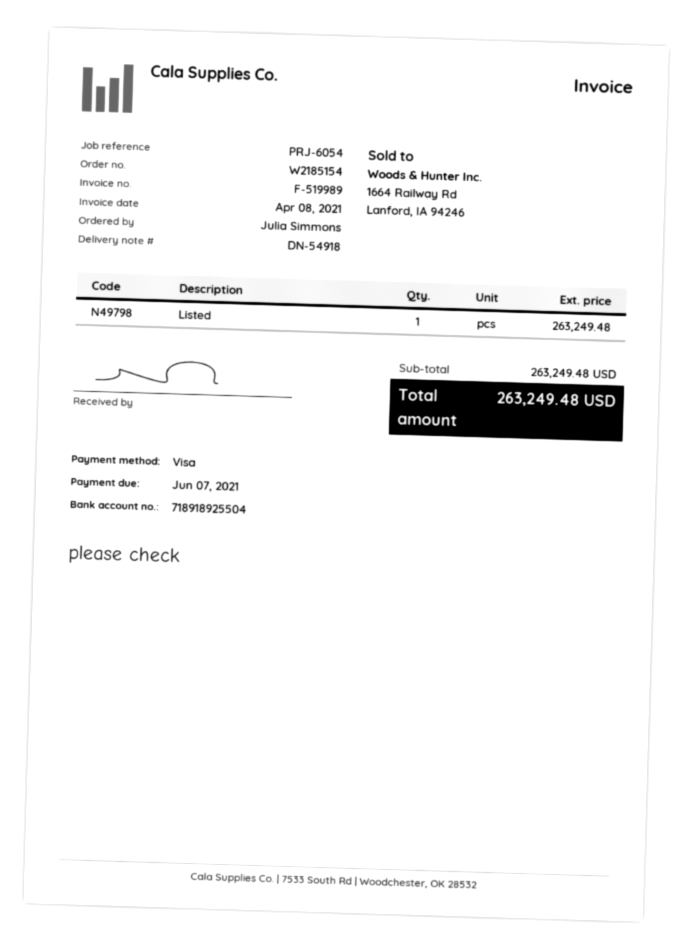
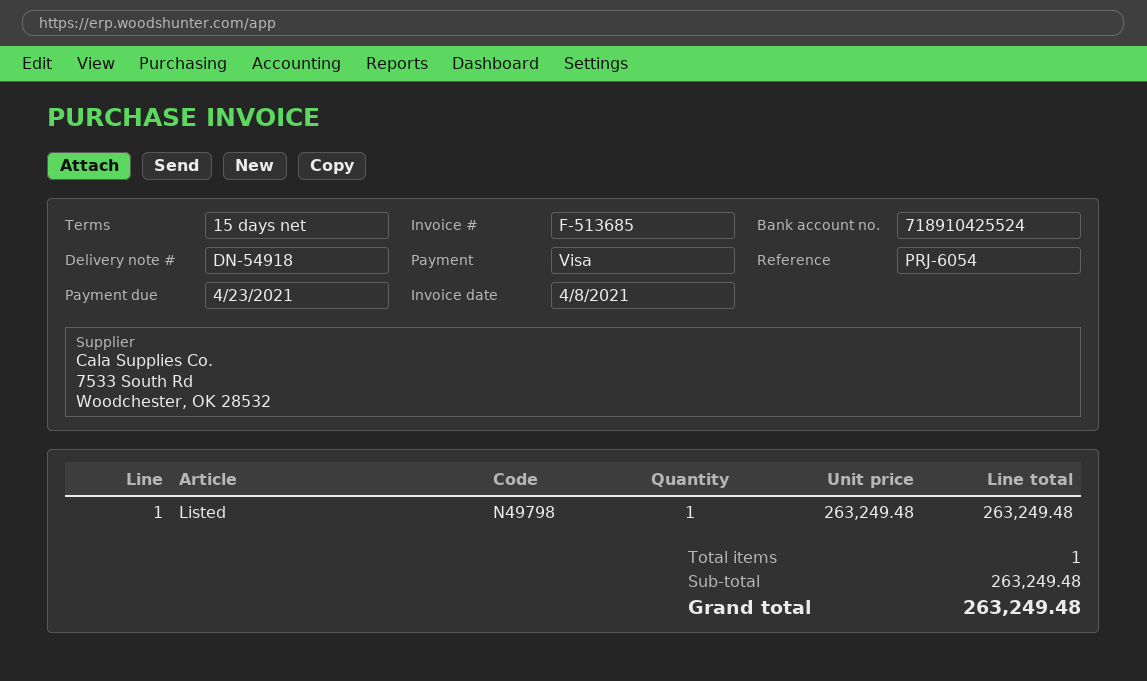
invoice number: F-519989 -> F-513685
due date: 2021-06-07 -> 2021-04-23
bank account: 718918925504 -> 718910425524

